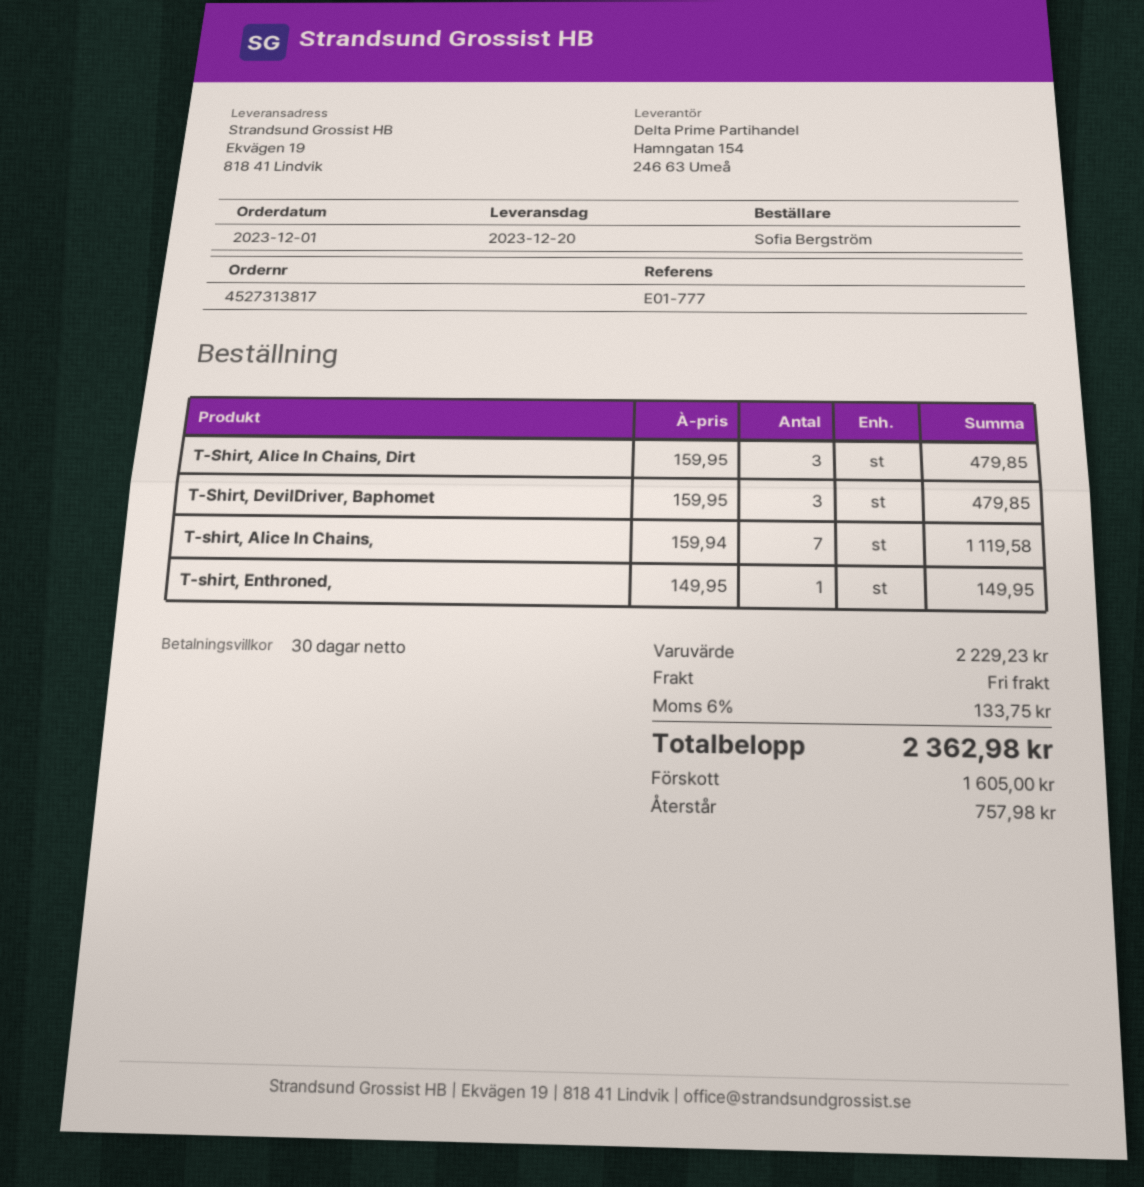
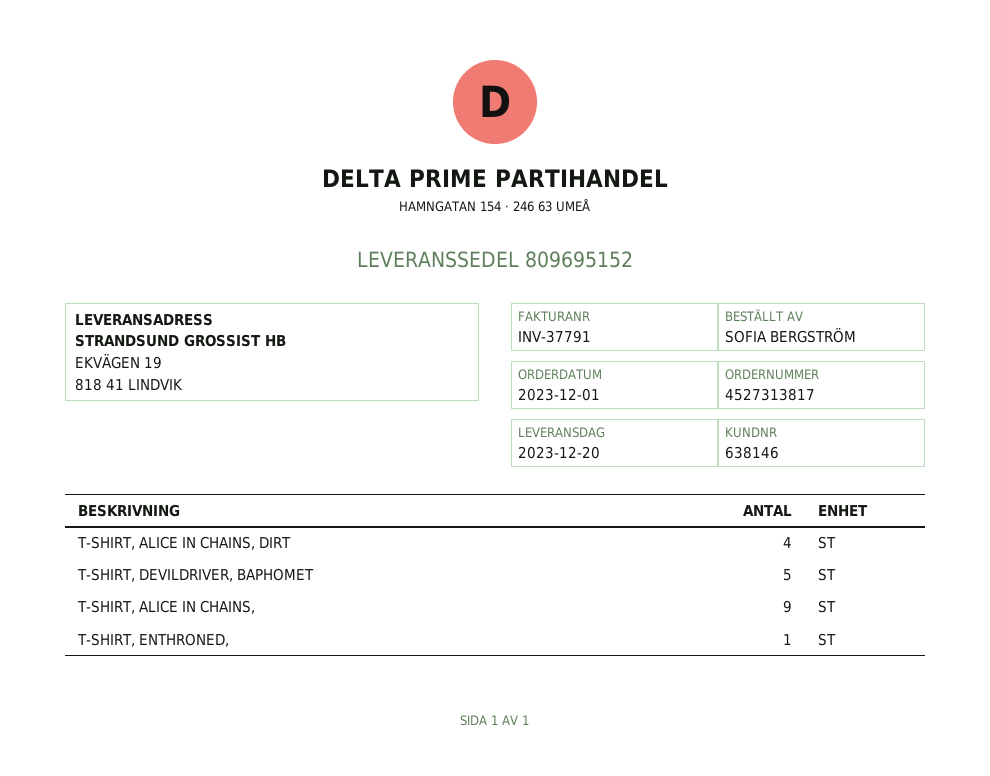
T-Shirt, Alice In Chains, Dirt: 3 -> 4
T-Shirt, DevilDriver, Baphomet: 3 -> 5
T-shirt, Alice In Chains,: 7 -> 9

